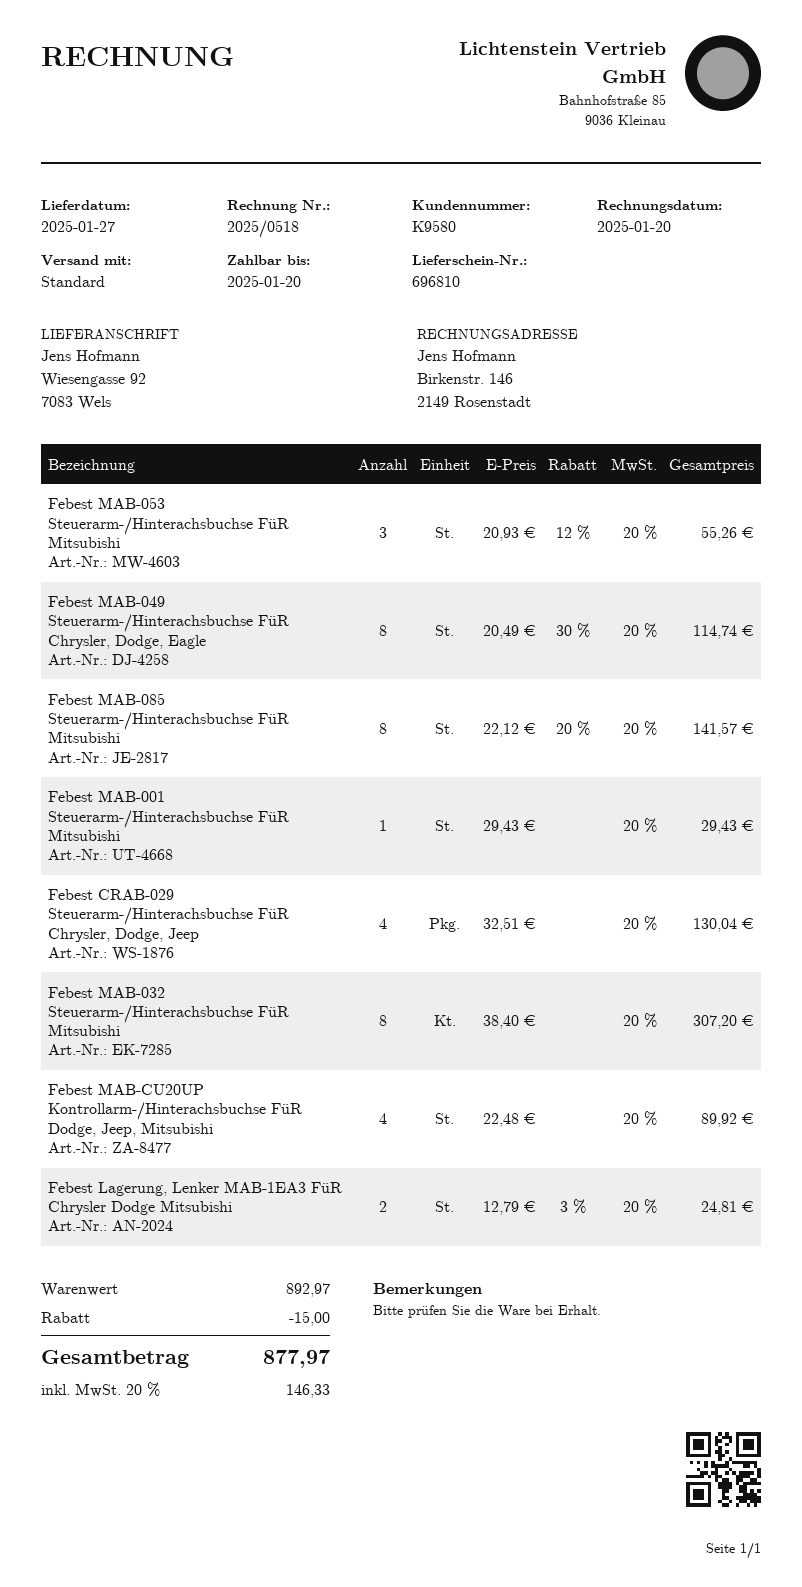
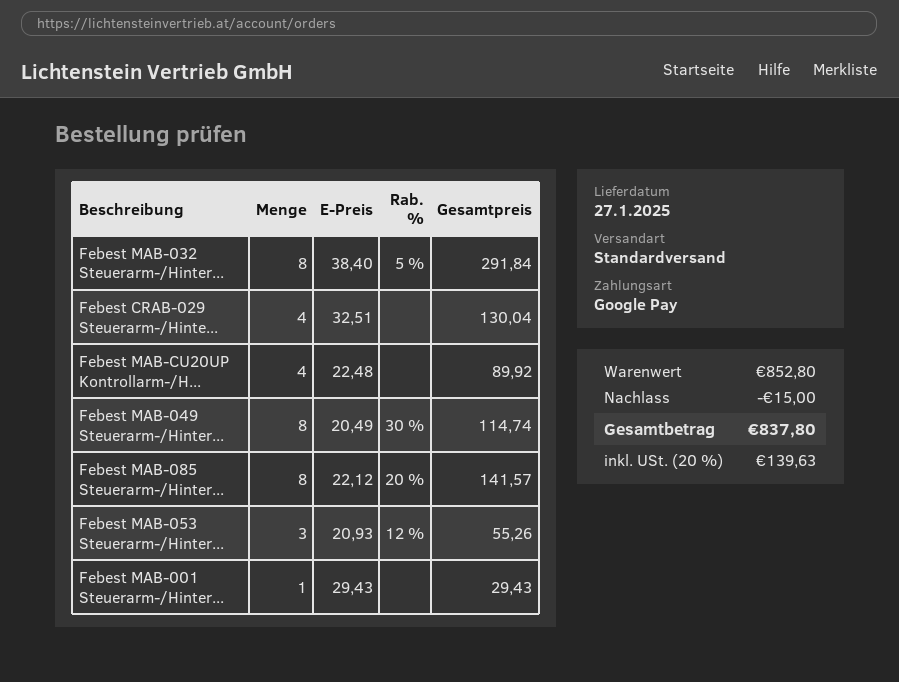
Febest MAB-032 Steuerarm-/Hinterachsbuchse FüR Mitsubishi: 8 x 38.40 = 307.20 -> 8 x 38.40 - 5% = 291.84
Febest Lagerung, Lenker MAB-1EA3 FüR Chrysler Dodge Mitsubishi: 2 x 12.79 - 3% = 24.81 -> none
subtotal: 892.97 -> 852.80
tax: 20% = 146.33 -> 20% = 139.63
total: 877.97 -> 837.80

